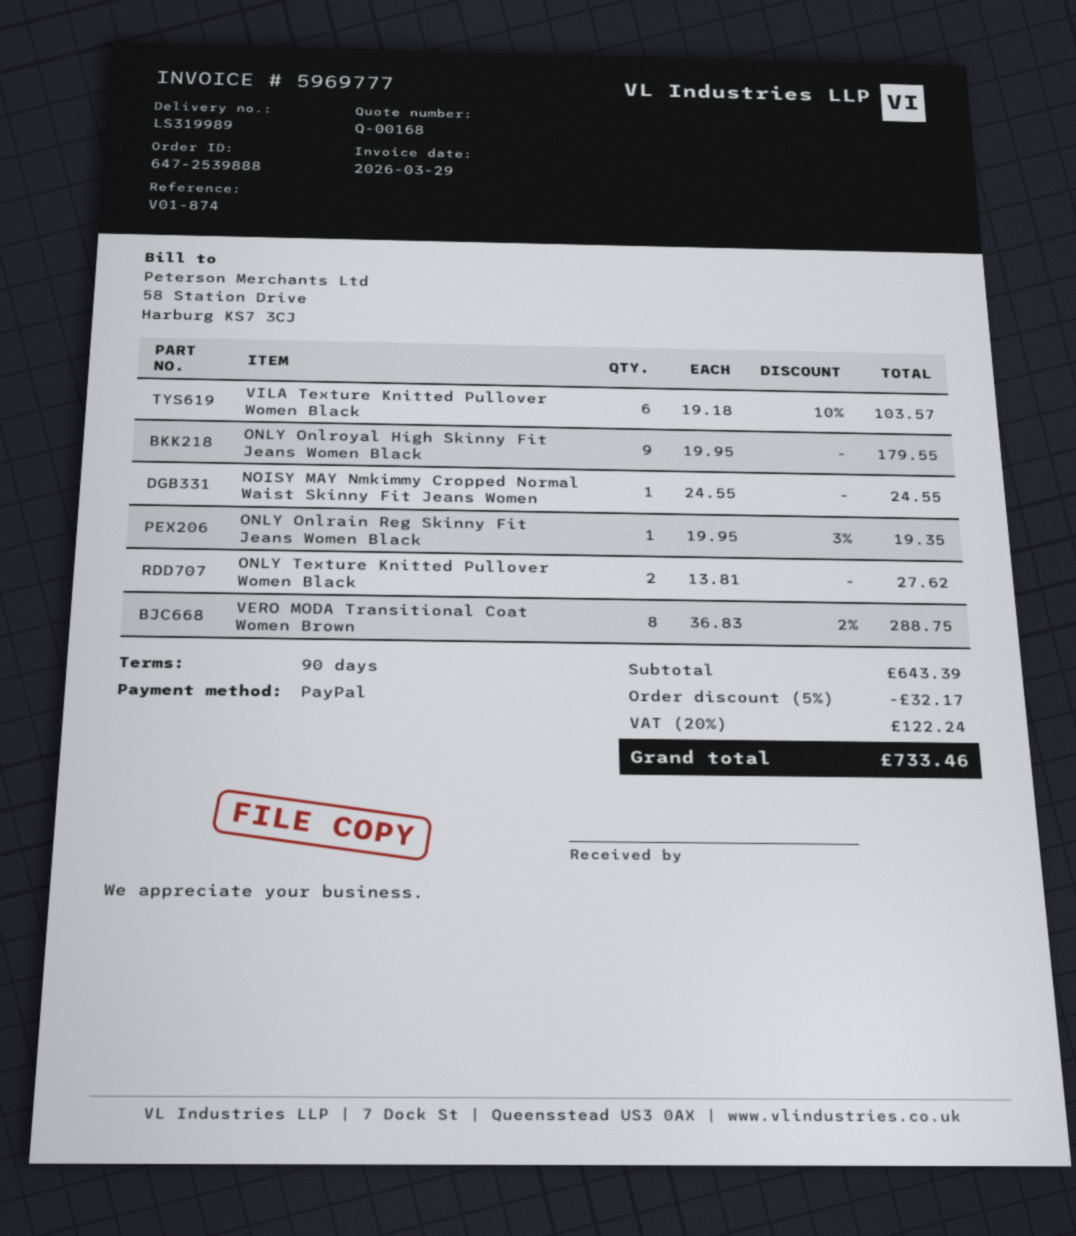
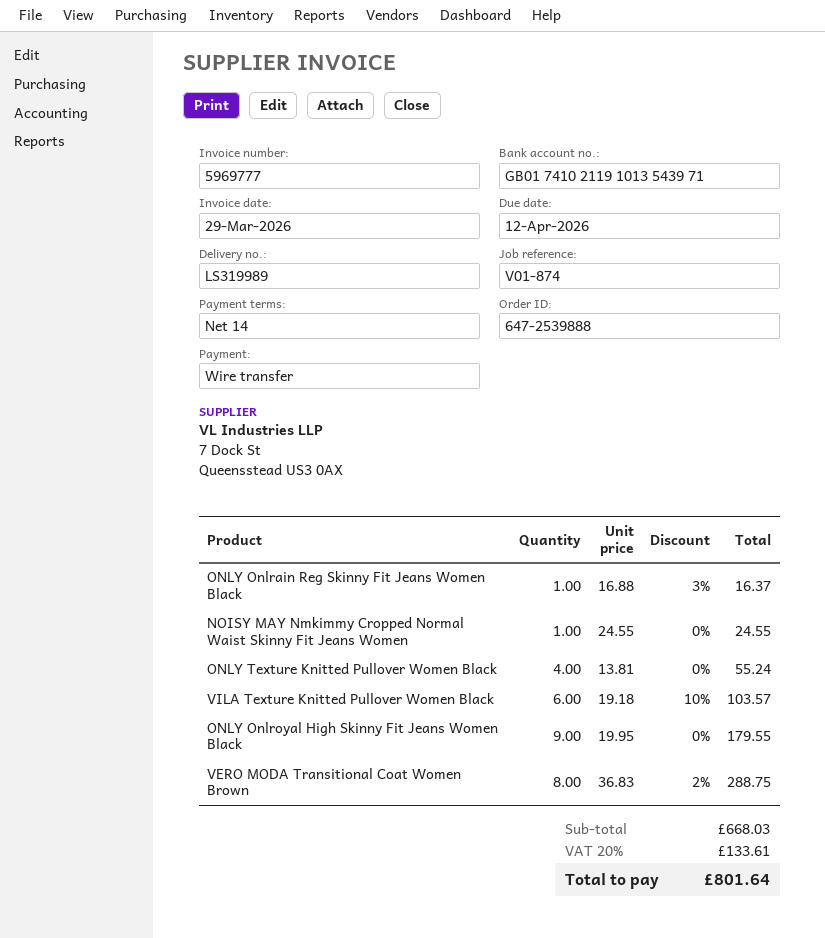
payment terms: 90 days -> 14 days
payment method: PayPal -> bank transfer
ONLY Onlrain Reg Skinny Fit Jeans Women Black: 1 x 19.95 - 3% = 19.35 -> 1 x 16.88 - 3% = 16.37
ONLY Texture Knitted Pullover Women Black: 2 x 13.81 = 27.62 -> 4 x 13.81 = 55.24
subtotal: 643.39 -> 668.03
discount: 5% = 32.17 -> none
tax: 20% = 122.24 -> 20% = 133.61
total: 733.46 -> 801.64

